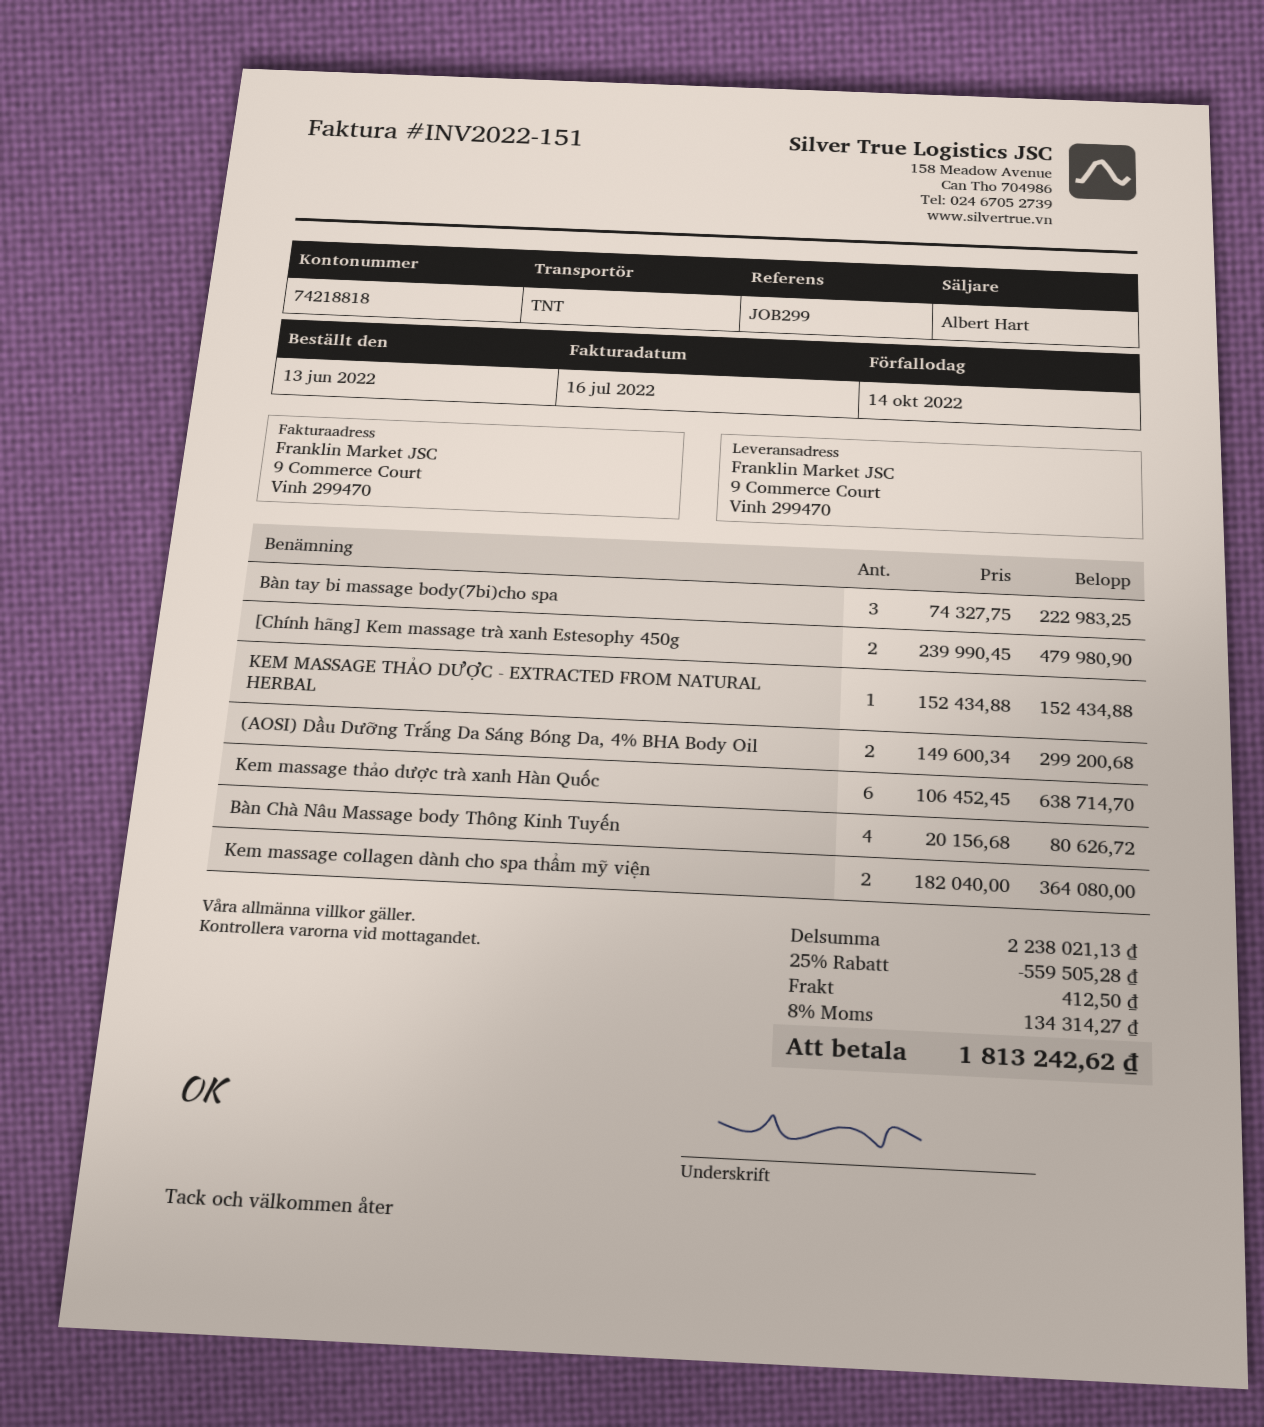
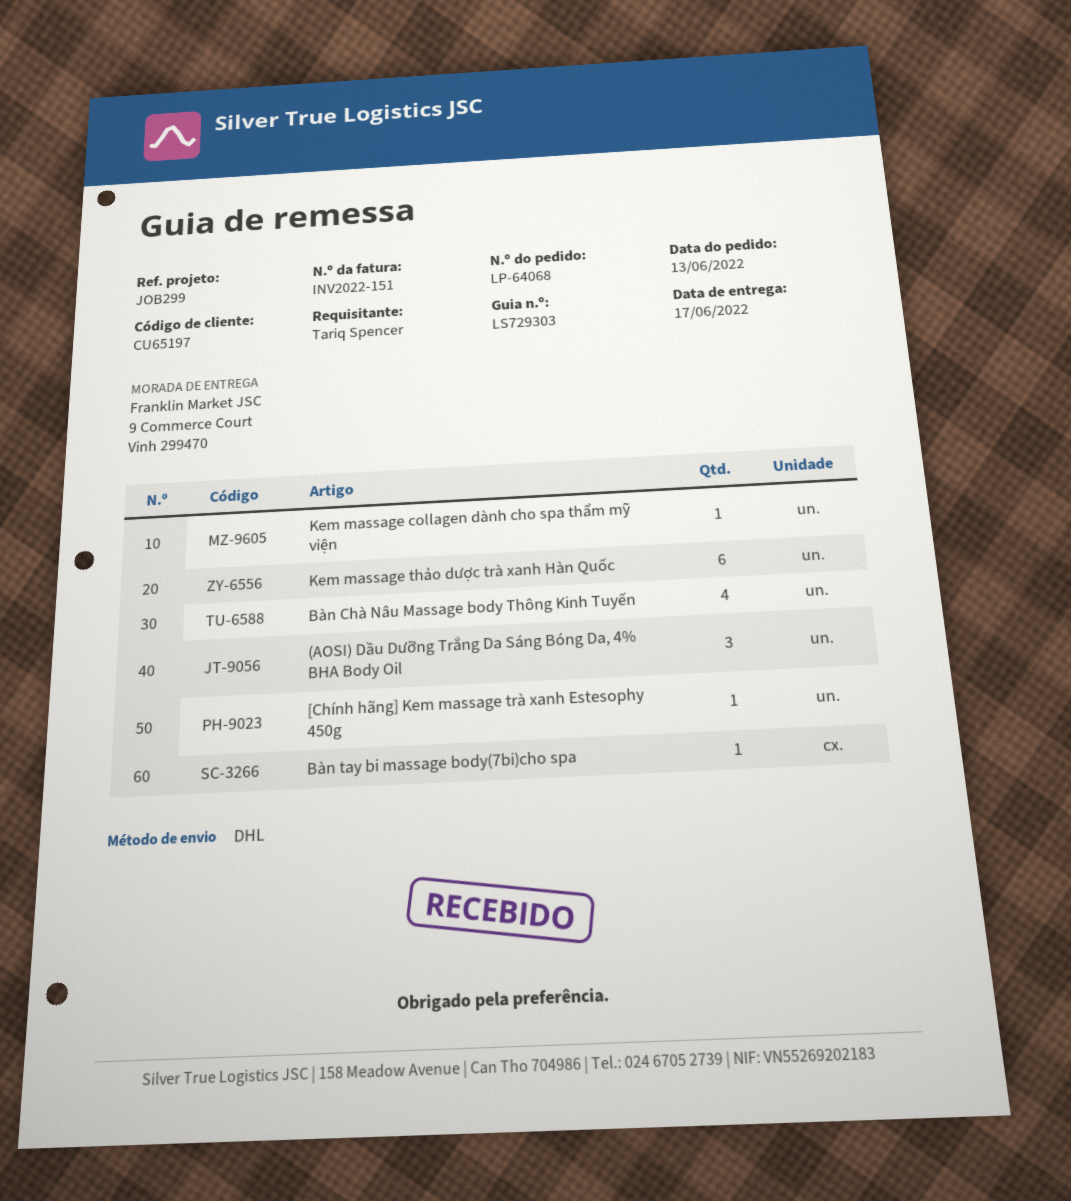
shipping method: TNT -> DHL
Bàn tay bi massage body(7bi)cho spa: 3 -> 1
[Chính hãng] Kem massage trà xanh Estesophy 450g: 2 -> 1
KEM MASSAGE THẢO DƯỢC - EXTRACTED FROM NATURAL HERBAL: 1 -> none
(AOSI) Dầu Dưỡng Trắng Da Sáng Bóng Da, 4% BHA Body Oil: 2 -> 3
Kem massage collagen dành cho spa thẩm mỹ viện: 2 -> 1

